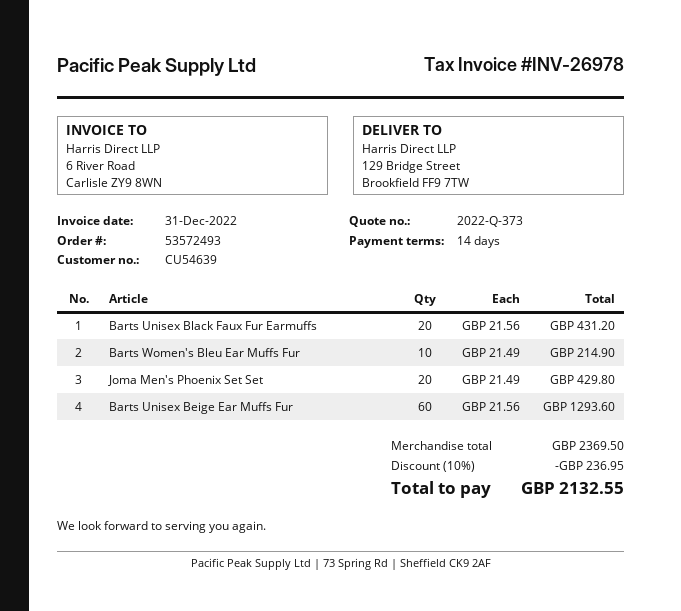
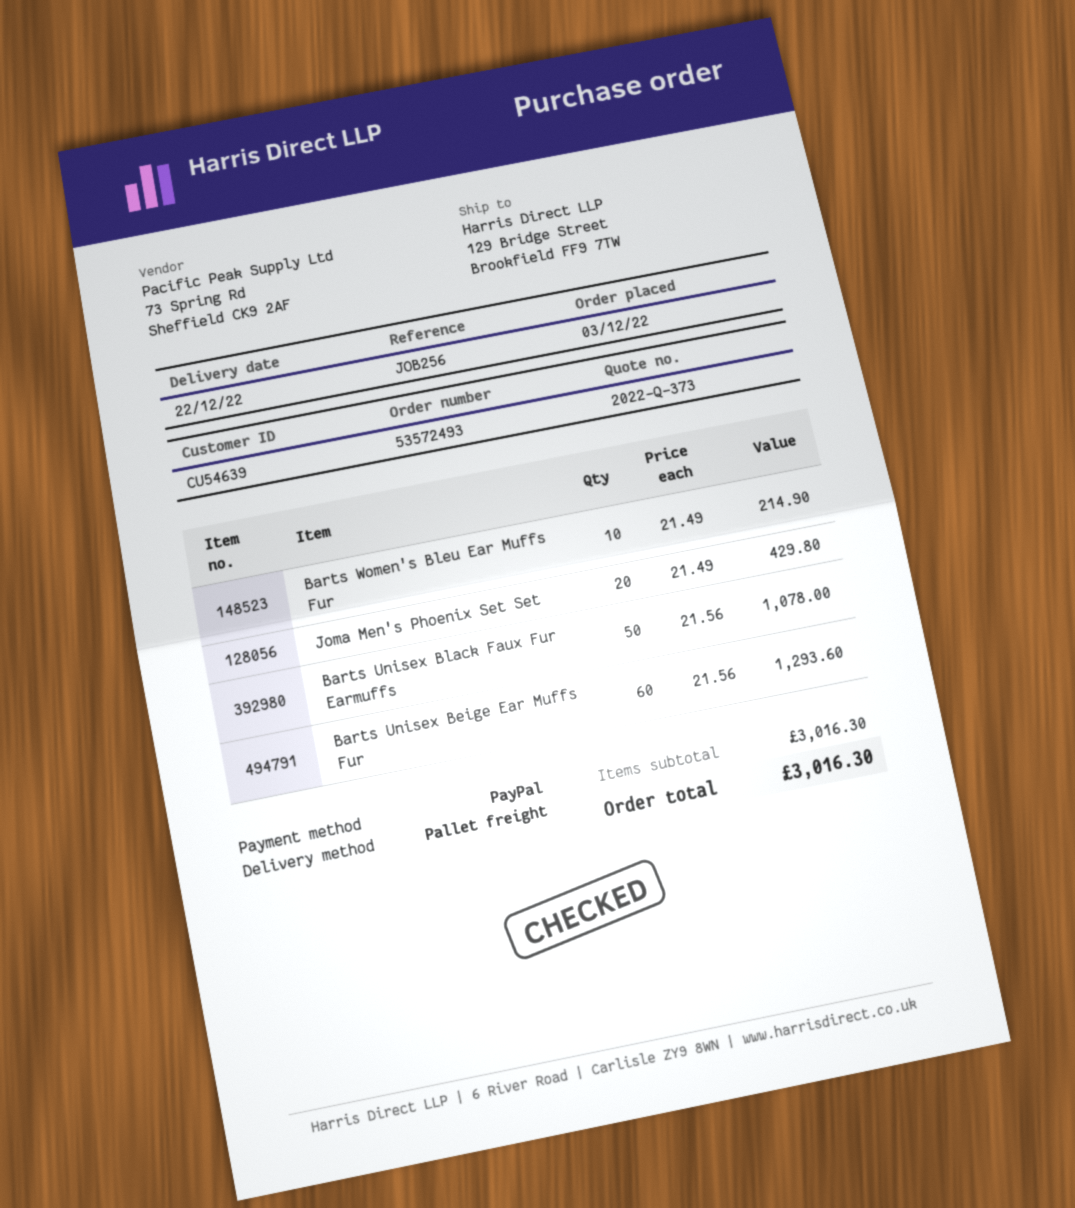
Barts Unisex Black Faux Fur Earmuffs: 20 x 21.56 = 431.20 -> 50 x 21.56 = 1078.00
subtotal: 2369.50 -> 3016.30
discount: 10% = 236.95 -> none
total: 2132.55 -> 3016.30

